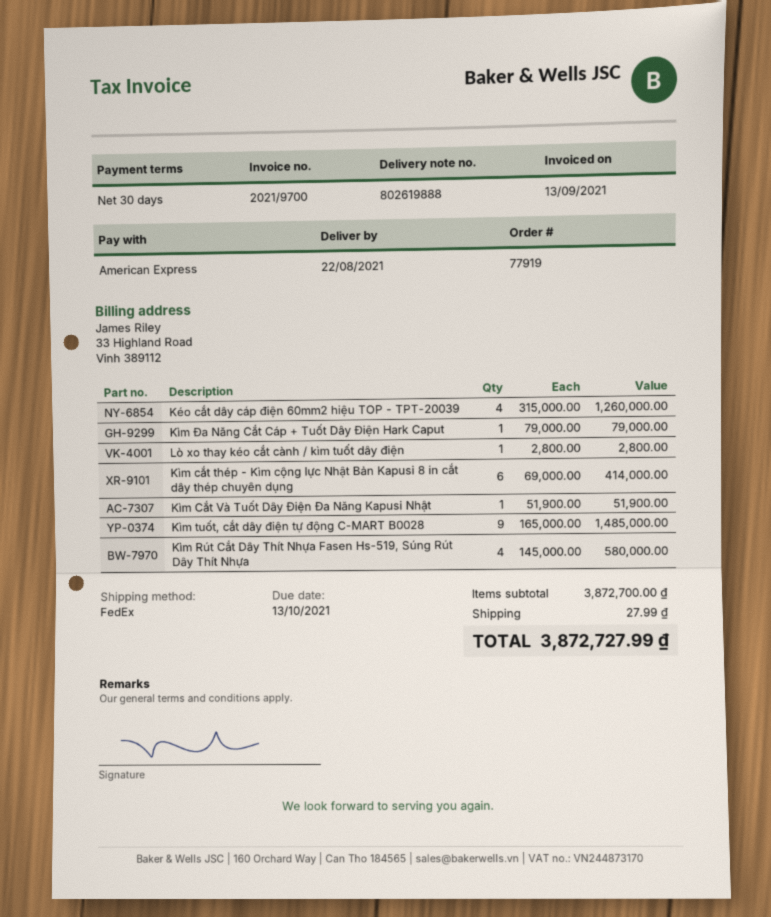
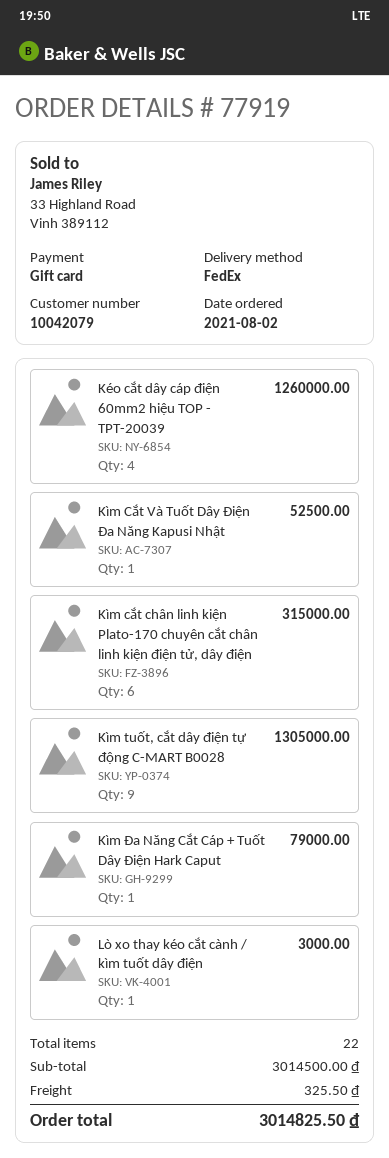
payment method: American Express -> gift card
Lò xo thay kéo cắt cành / kìm tuốt dây điện: 1 for 2800.00 -> 1 for 3000.00
Kìm cắt thép - Kìm cộng lực Nhật Bản Kapusi 8 in cắt dây thép chuyên dụng: 6 for 414000.00 -> none
Kìm Cắt Và Tuốt Dây Điện Đa Năng Kapusi Nhật: 1 for 51900.00 -> 1 for 52500.00
Kìm tuốt, cắt dây điện tự động C-MART B0028: 9 for 1485000.00 -> 9 for 1305000.00
Kìm Rút Cắt Dây Thít Nhựa Fasen Hs-519, Súng Rút Dây Thít Nhựa: 4 for 580000.00 -> none
Kìm cắt chân linh kiện Plato-170 chuyên cắt chân linh kiện điện tử, dây điện: none -> 6 for 315000.00
subtotal: 3872700.00 -> 3014500.00
shipping: 27.99 -> 325.50
total: 3872727.99 -> 3014825.50

